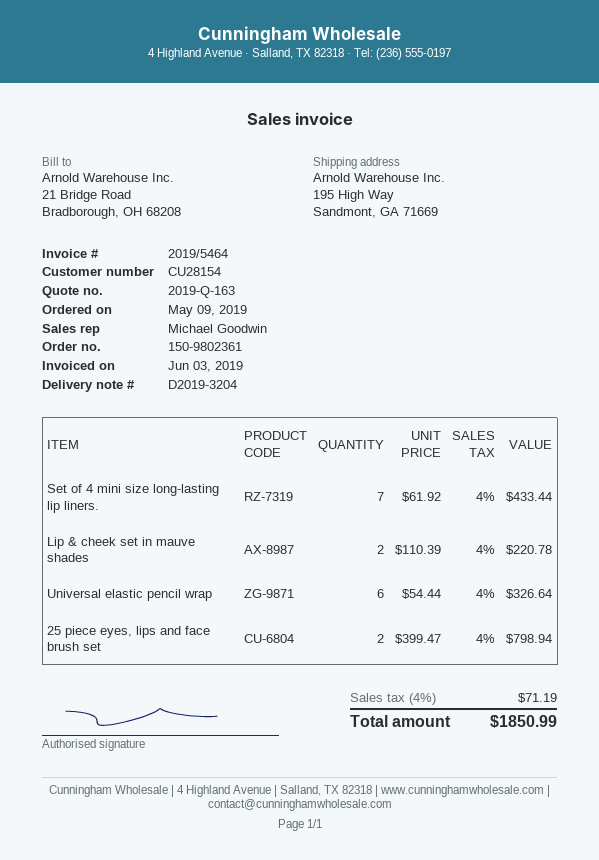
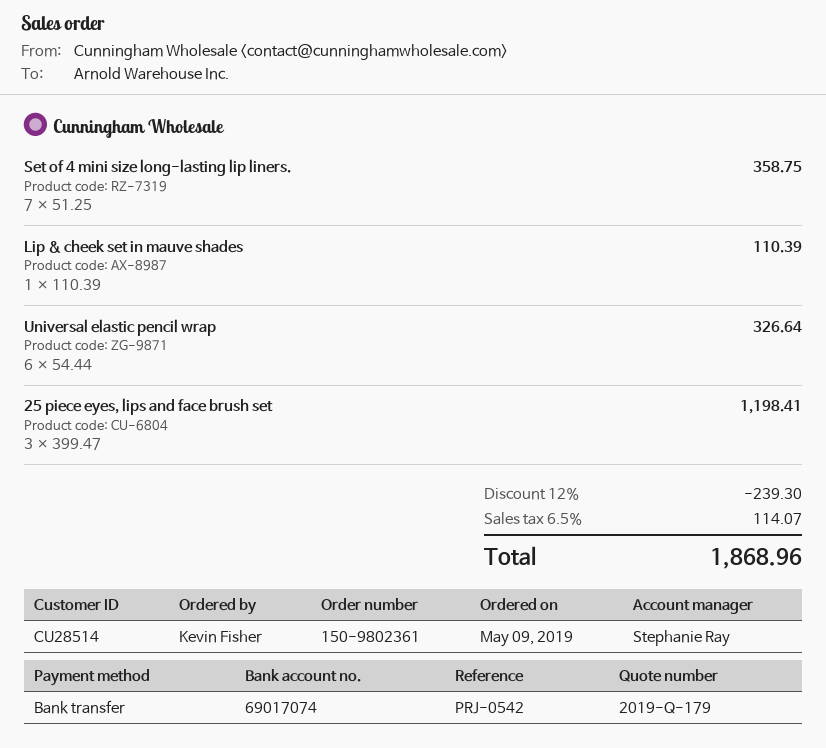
quote number: 2019-Q-163 -> 2019-Q-179
customer number: CU28154 -> CU28514
sales rep: Michael Goodwin -> Stephanie Ray
Set of 4 mini size long-lasting lip liners.: 7 x 61.92 = 433.44 -> 7 x 51.25 = 358.75
Lip & cheek set in mauve shades: 2 x 110.39 = 220.78 -> 1 x 110.39 = 110.39
25 piece eyes, lips and face brush set: 2 x 399.47 = 798.94 -> 3 x 399.47 = 1198.41
discount: none -> 12% = 239.30
tax: 4% = 71.19 -> 6.5% = 114.07
total: 1850.99 -> 1868.96

